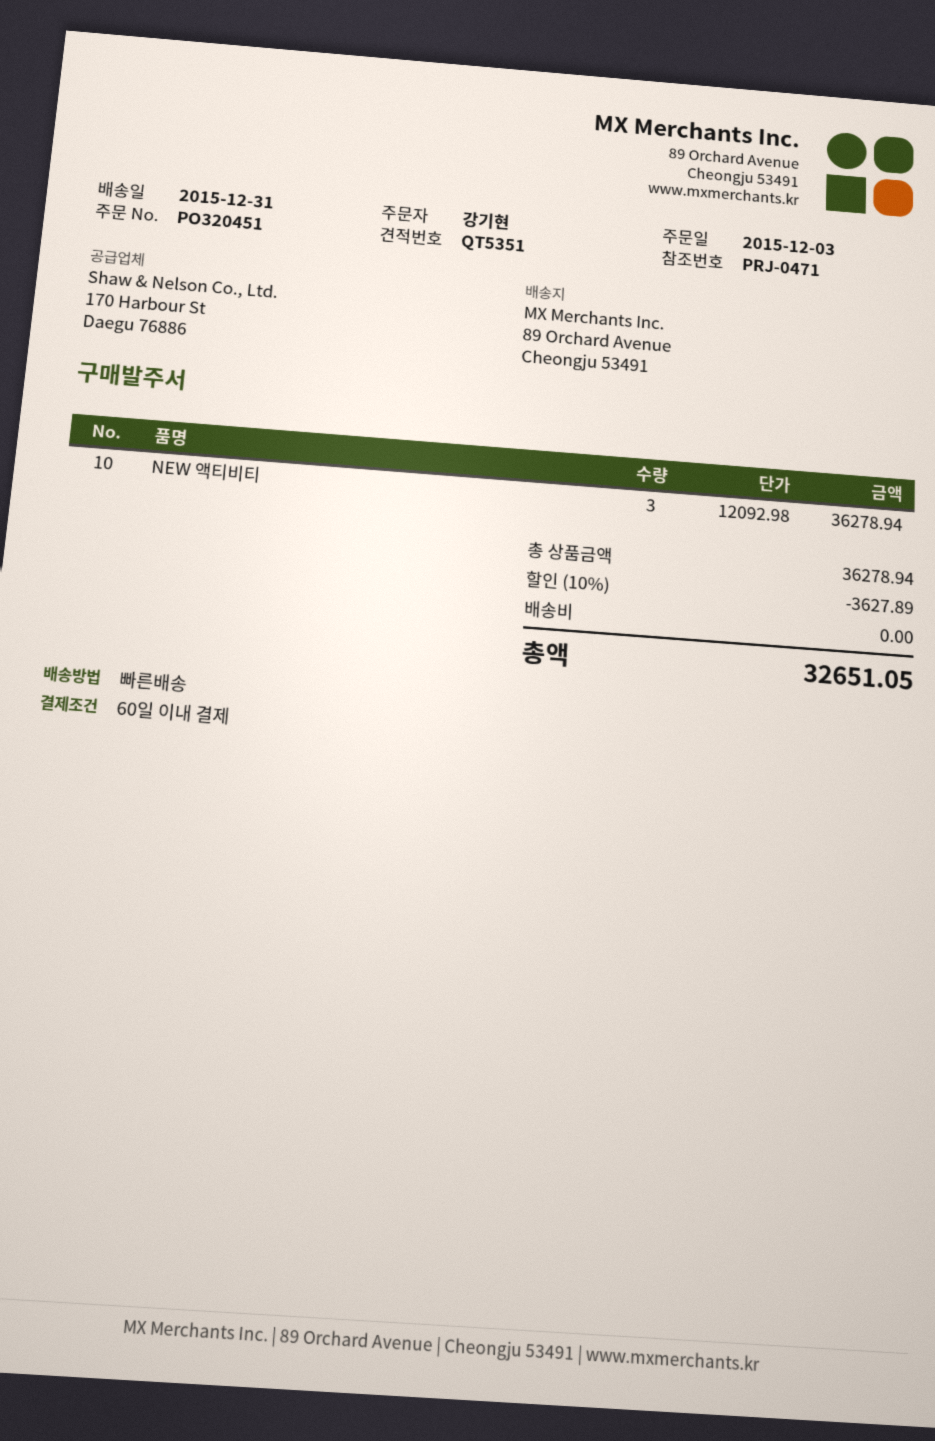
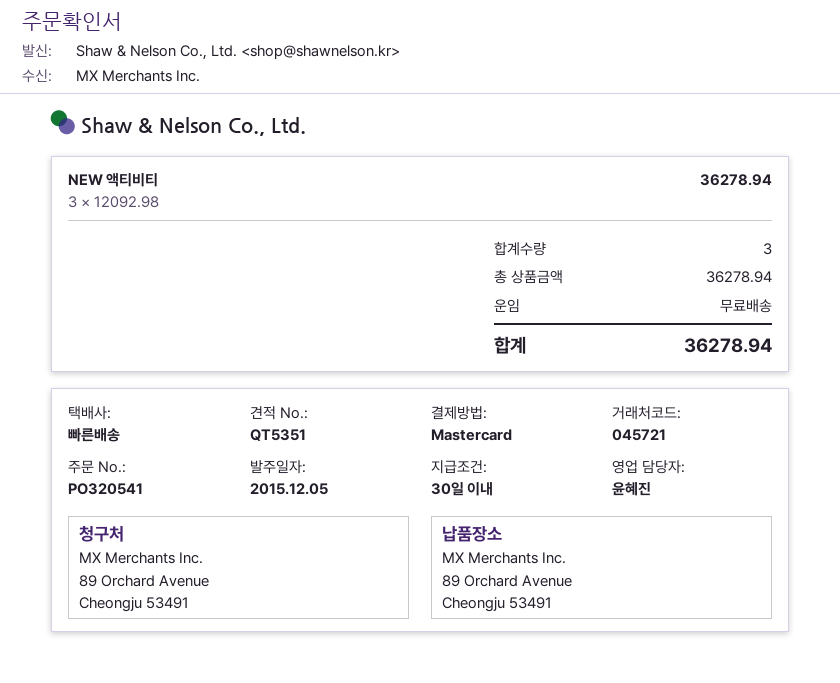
order number: PO320451 -> PO320541
order date: 2015-12-03 -> 2015-12-05
payment terms: 60 days -> 30 days
discount: 10% = 3627.89 -> none
total: 32651.05 -> 36278.94

